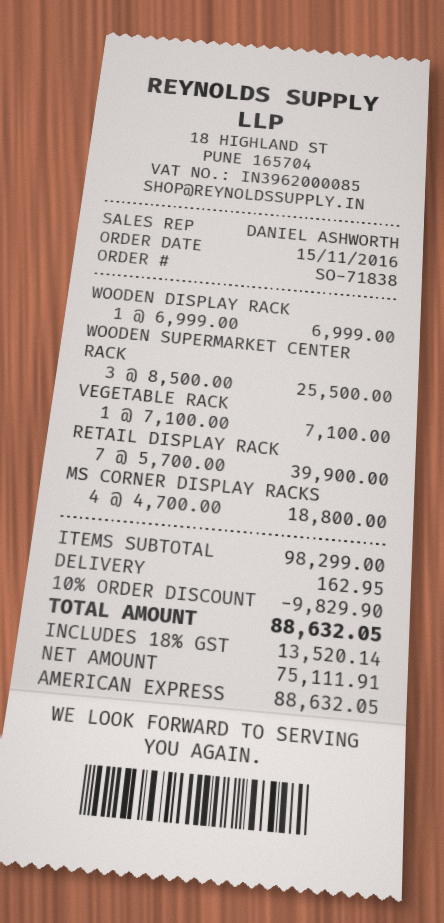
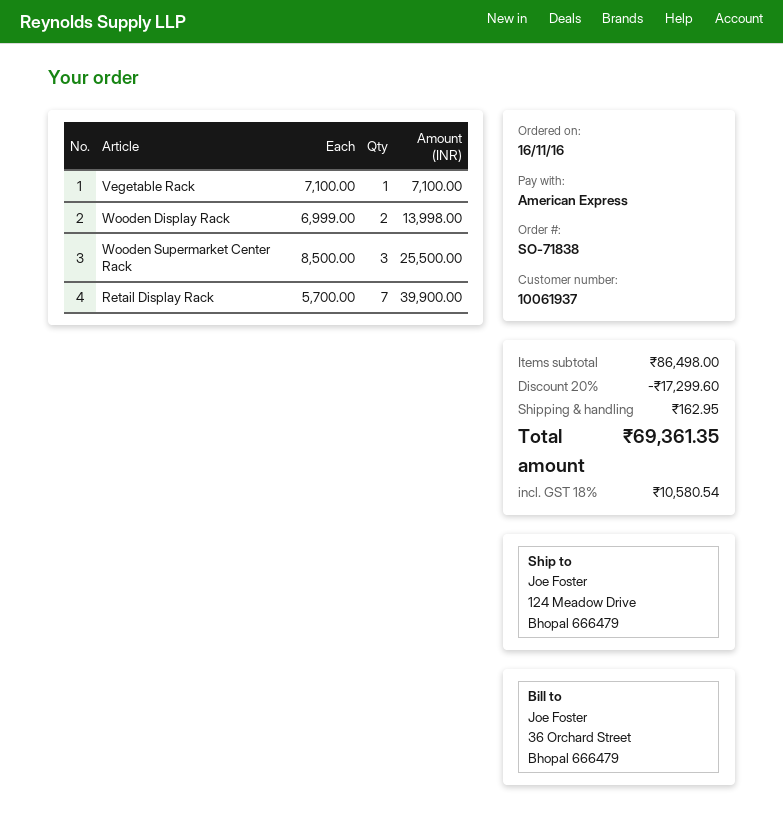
order date: 2016-11-15 -> 2016-11-16
WOODEN DISPLAY RACK: 1 x 6999.00 = 6999.00 -> 2 x 6999.00 = 13998.00
MS CORNER DISPLAY RACKS: 4 x 4700.00 = 18800.00 -> none
subtotal: 98299.00 -> 86498.00
discount: 10% = 9829.90 -> 20% = 17299.60
tax: 18% = 13520.14 -> 18% = 10580.54
total: 88632.05 -> 69361.35

